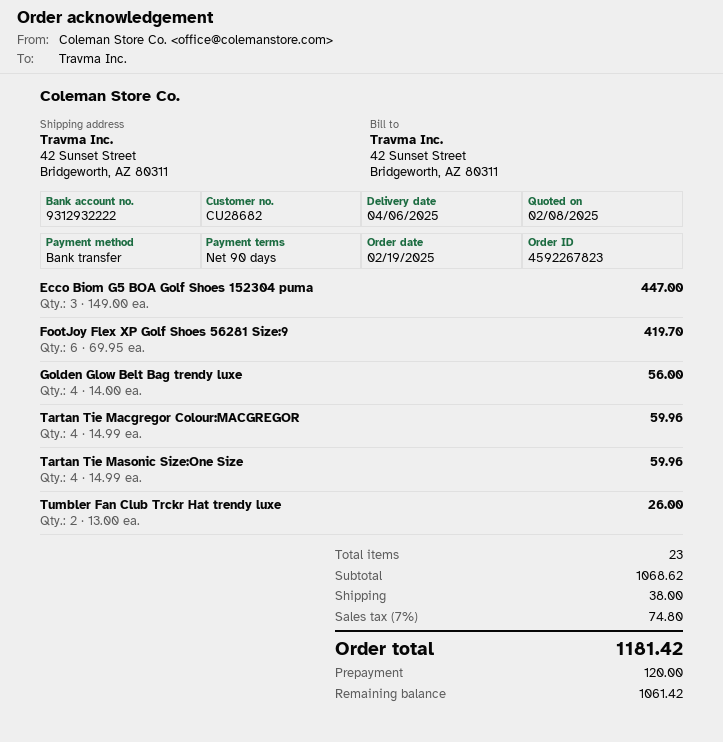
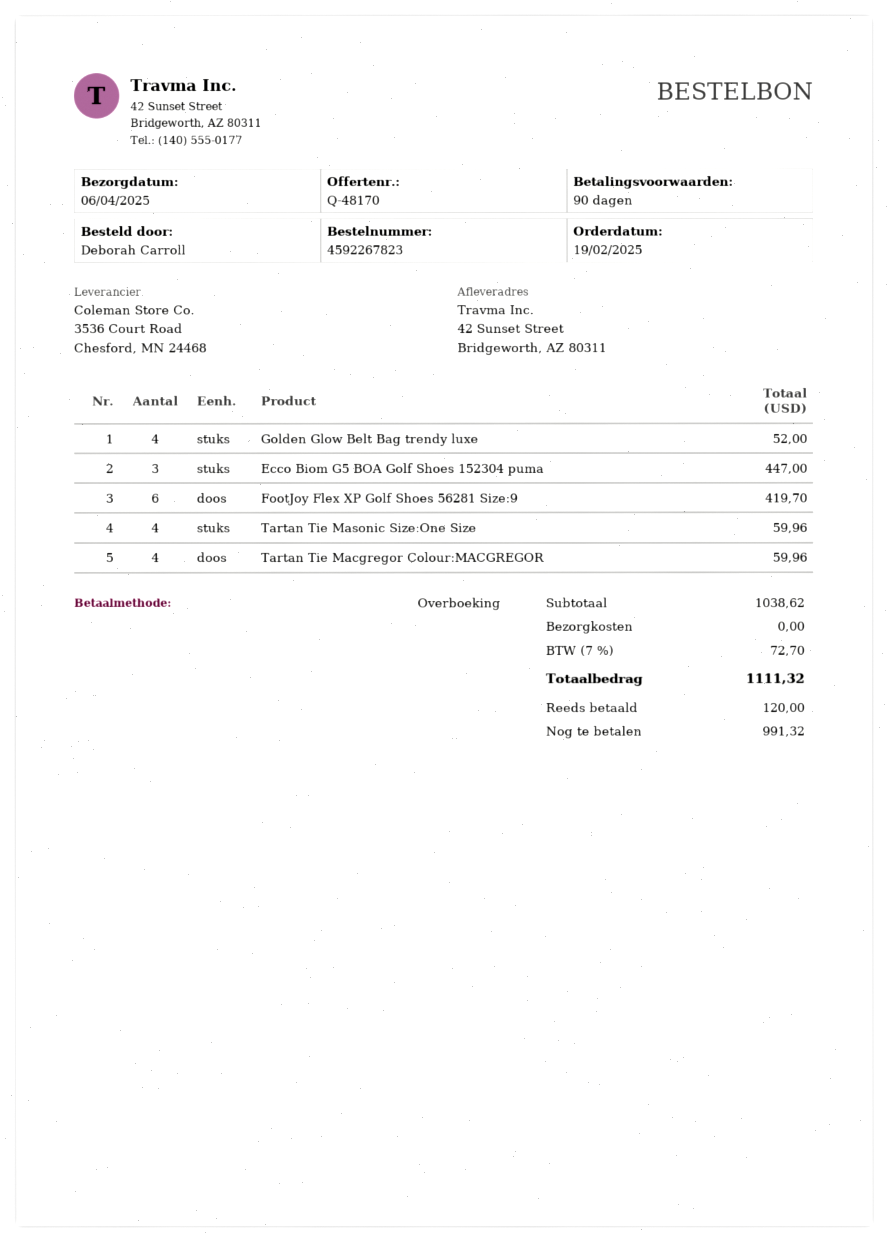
Golden Glow Belt Bag trendy luxe: 4 for 56.00 -> 4 for 52.00
Tumbler Fan Club Trckr Hat trendy luxe: 2 for 26.00 -> none
subtotal: 1068.62 -> 1038.62
shipping: 38.00 -> 0.00
tax: 7% = 74.80 -> 7% = 72.70
total: 1181.42 -> 1111.32
balance: 1061.42 -> 991.32

